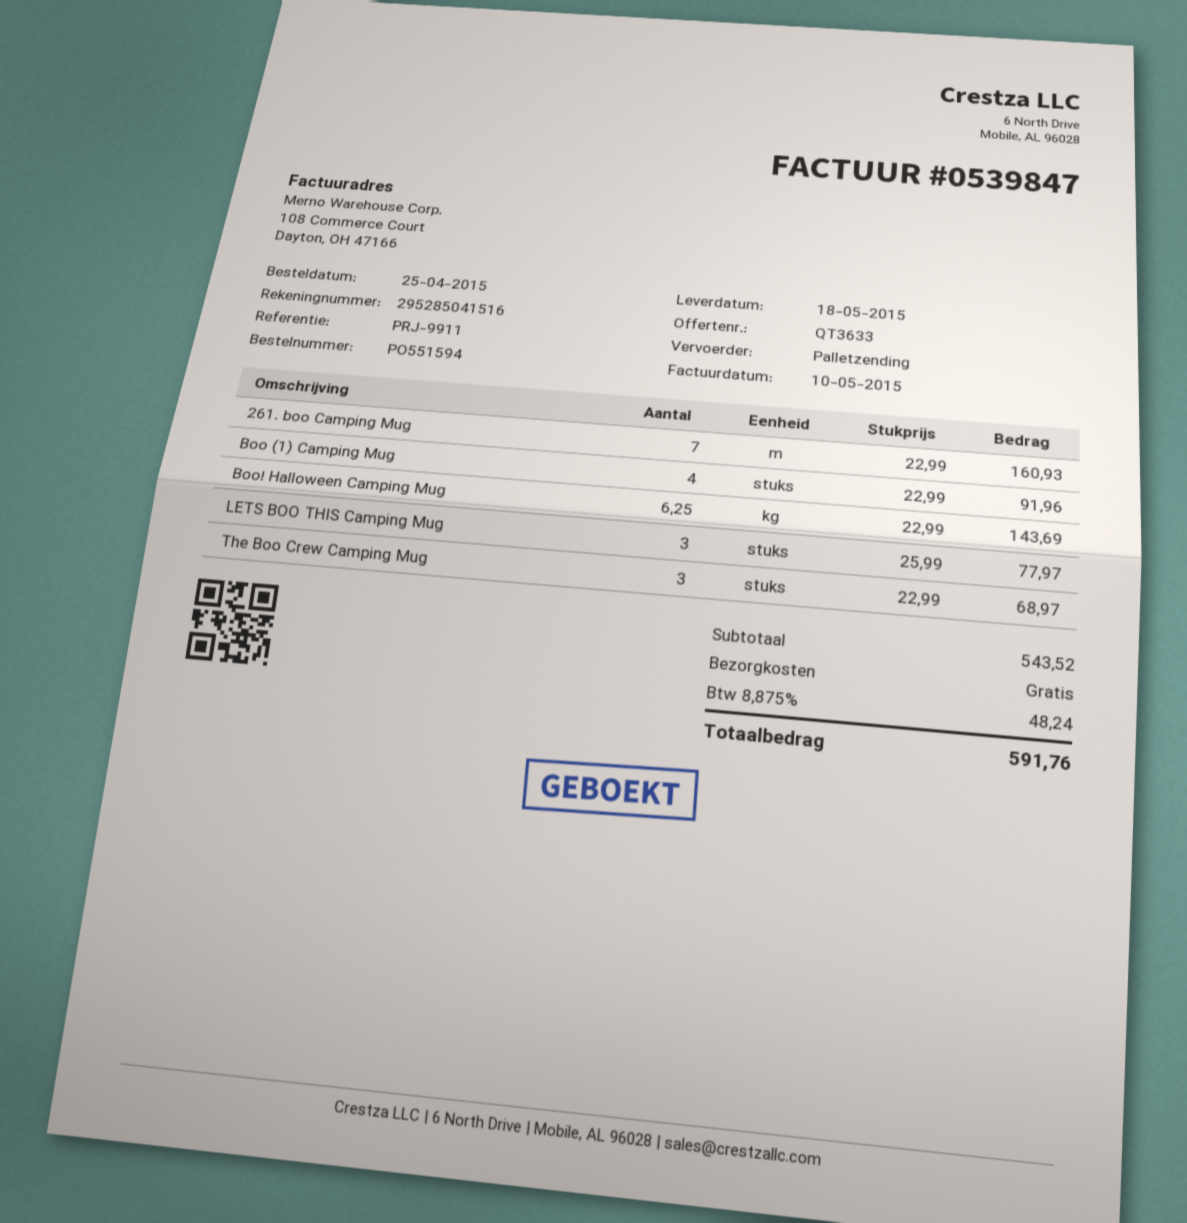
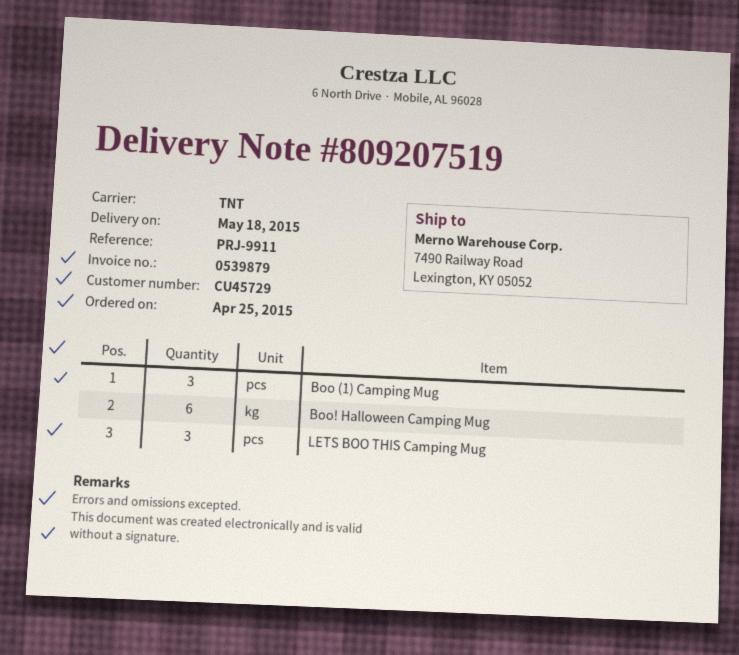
invoice number: 0539847 -> 0539879
shipping method: pallet freight -> TNT
261. boo Camping Mug: 7 -> none
Boo (1) Camping Mug: 4 -> 3
Boo! Halloween Camping Mug: 6.25 -> 6
The Boo Crew Camping Mug: 3 -> none

